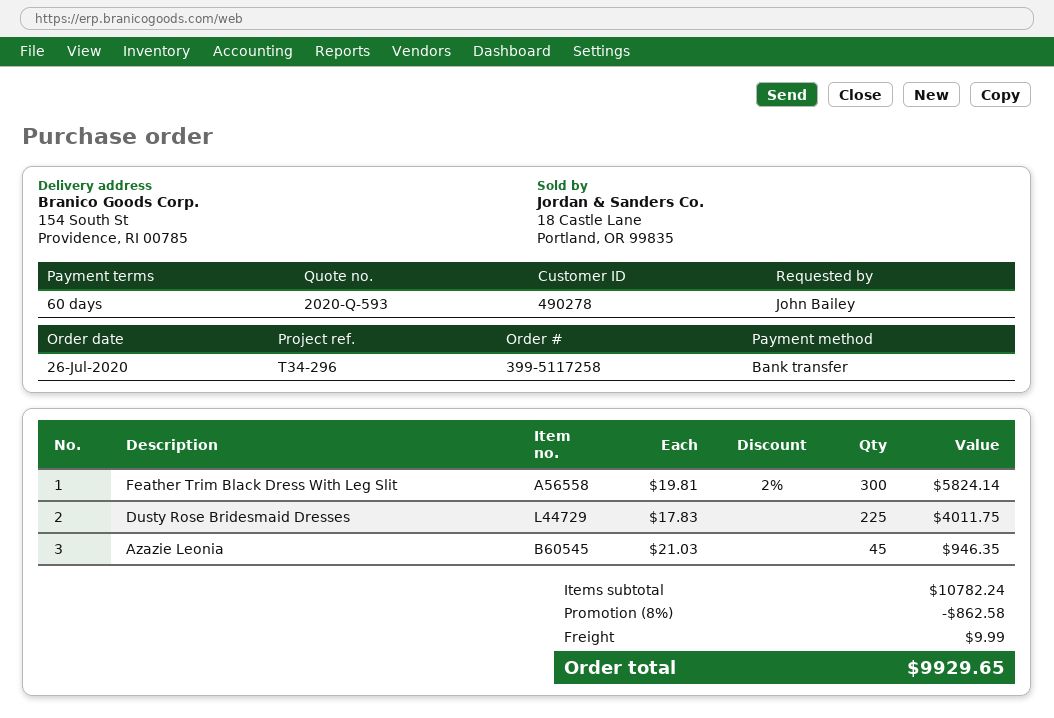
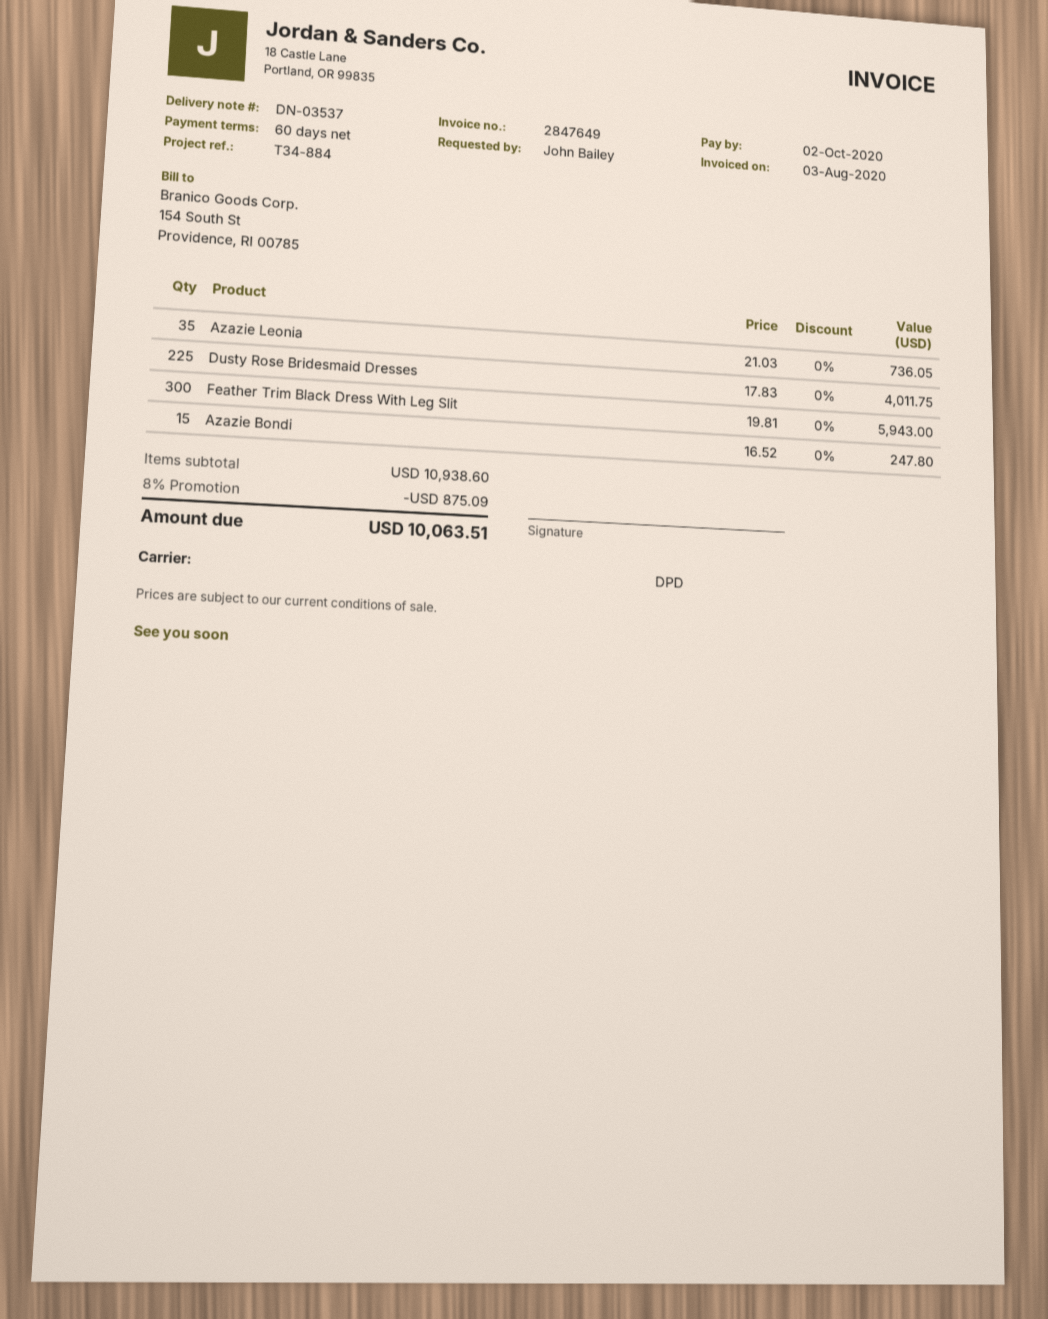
reference: T34-296 -> T34-884
Feather Trim Black Dress With Leg Slit: 300 x 19.81 - 2% = 5824.14 -> 300 x 19.81 = 5943.00
Azazie Leonia: 45 x 21.03 = 946.35 -> 35 x 21.03 = 736.05
Azazie Bondi: none -> 15 x 16.52 = 247.80
subtotal: 10782.24 -> 10938.60
discount: 8% = 862.58 -> 8% = 875.09
shipping: 9.99 -> none
total: 9929.65 -> 10063.51

